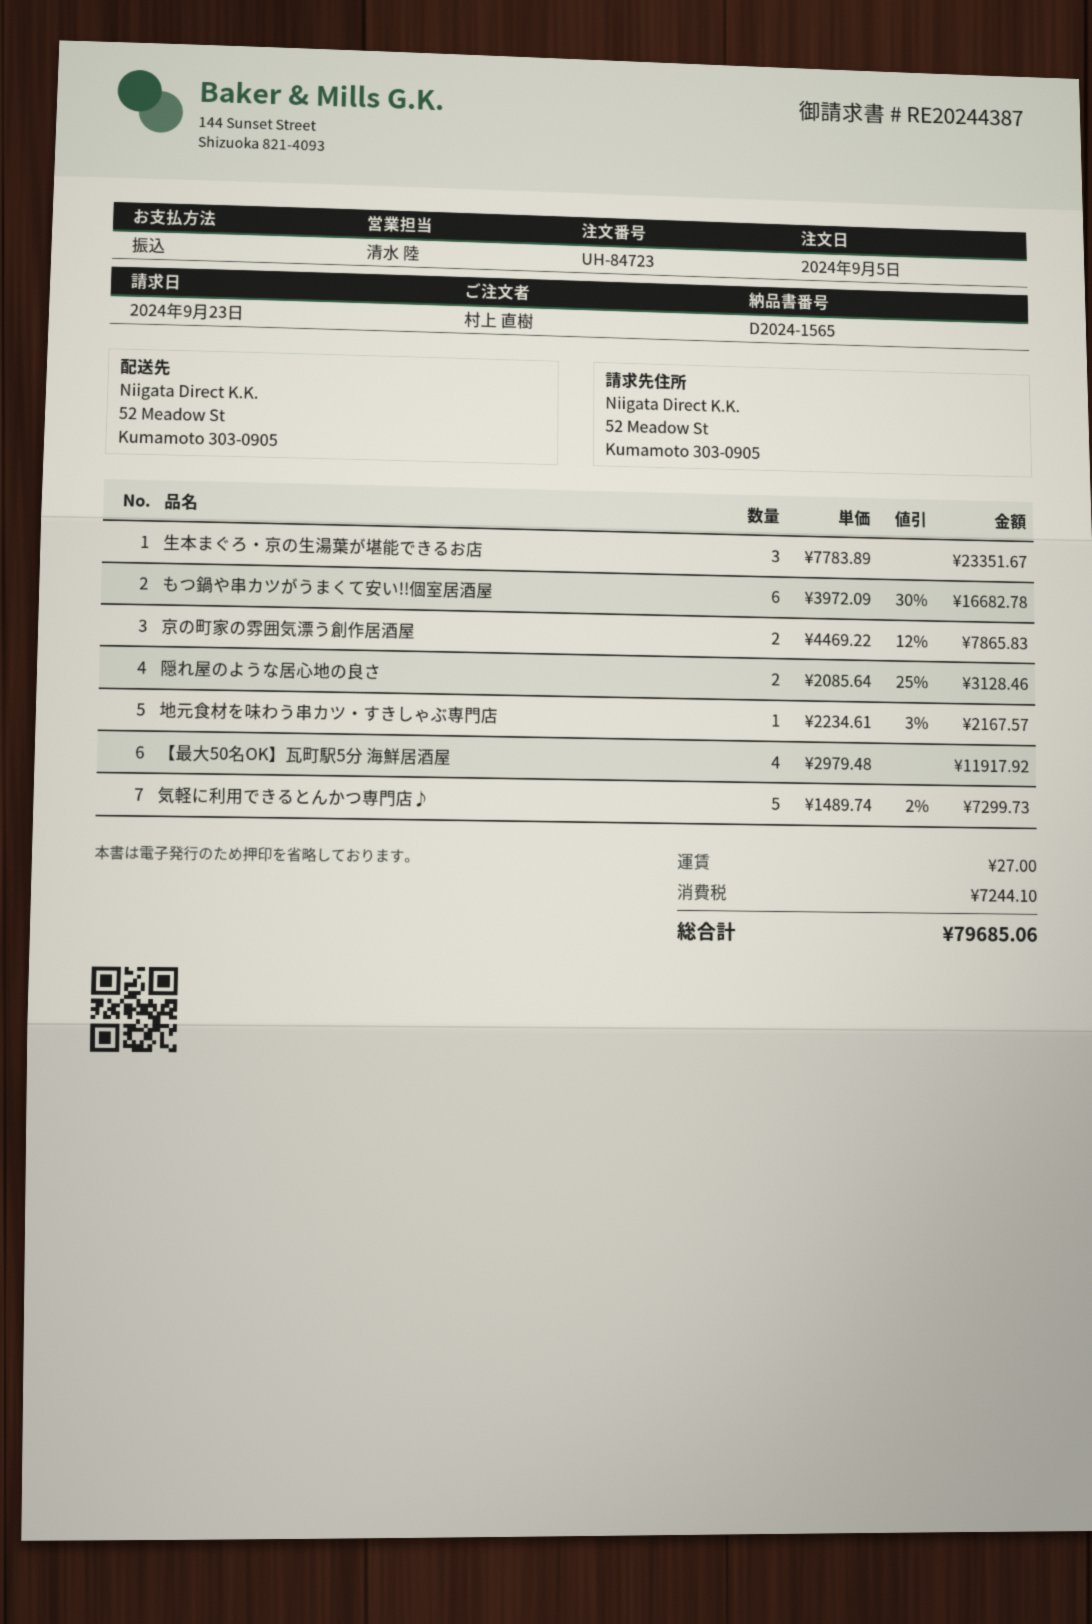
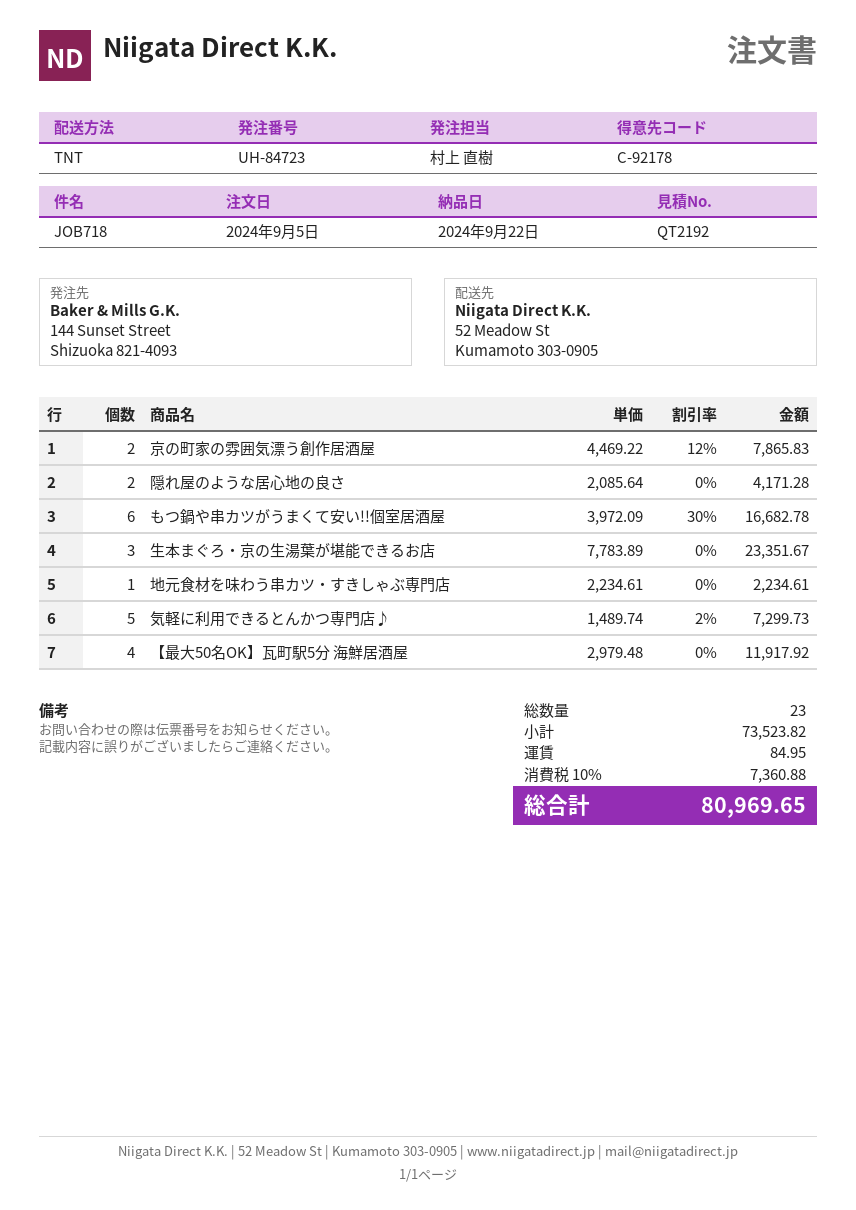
隠れ屋のような居心地の良さ: 2 x 2085.64 - 25% = 3128.46 -> 2 x 2085.64 = 4171.28
地元食材を味わう串カツ・すきしゃぶ専門店: 1 x 2234.61 - 3% = 2167.57 -> 1 x 2234.61 = 2234.61
shipping: 27.00 -> 84.95
tax: 7244.10 -> 7360.88
total: 79685.06 -> 80969.65

